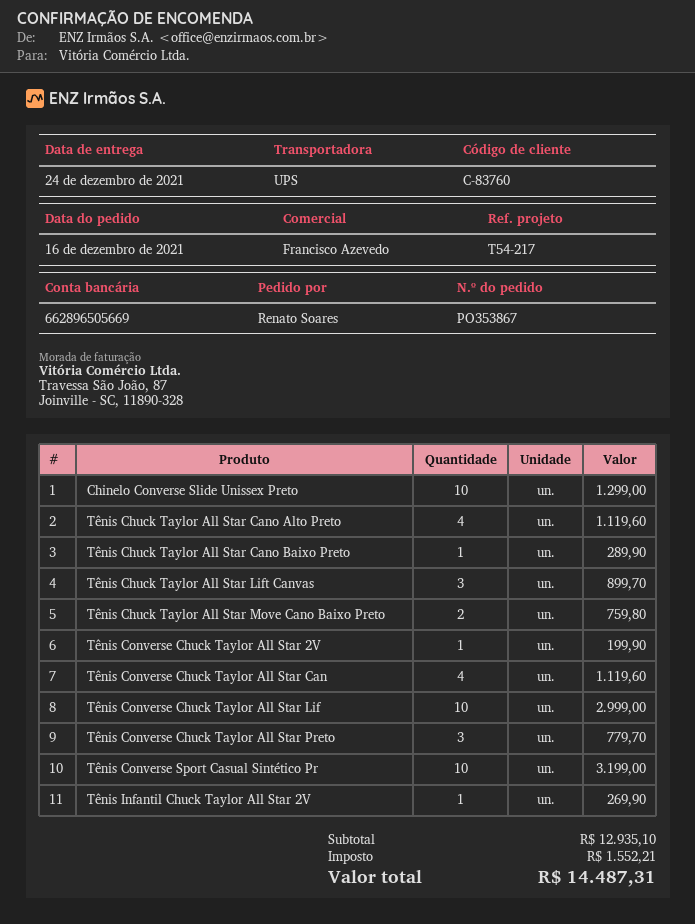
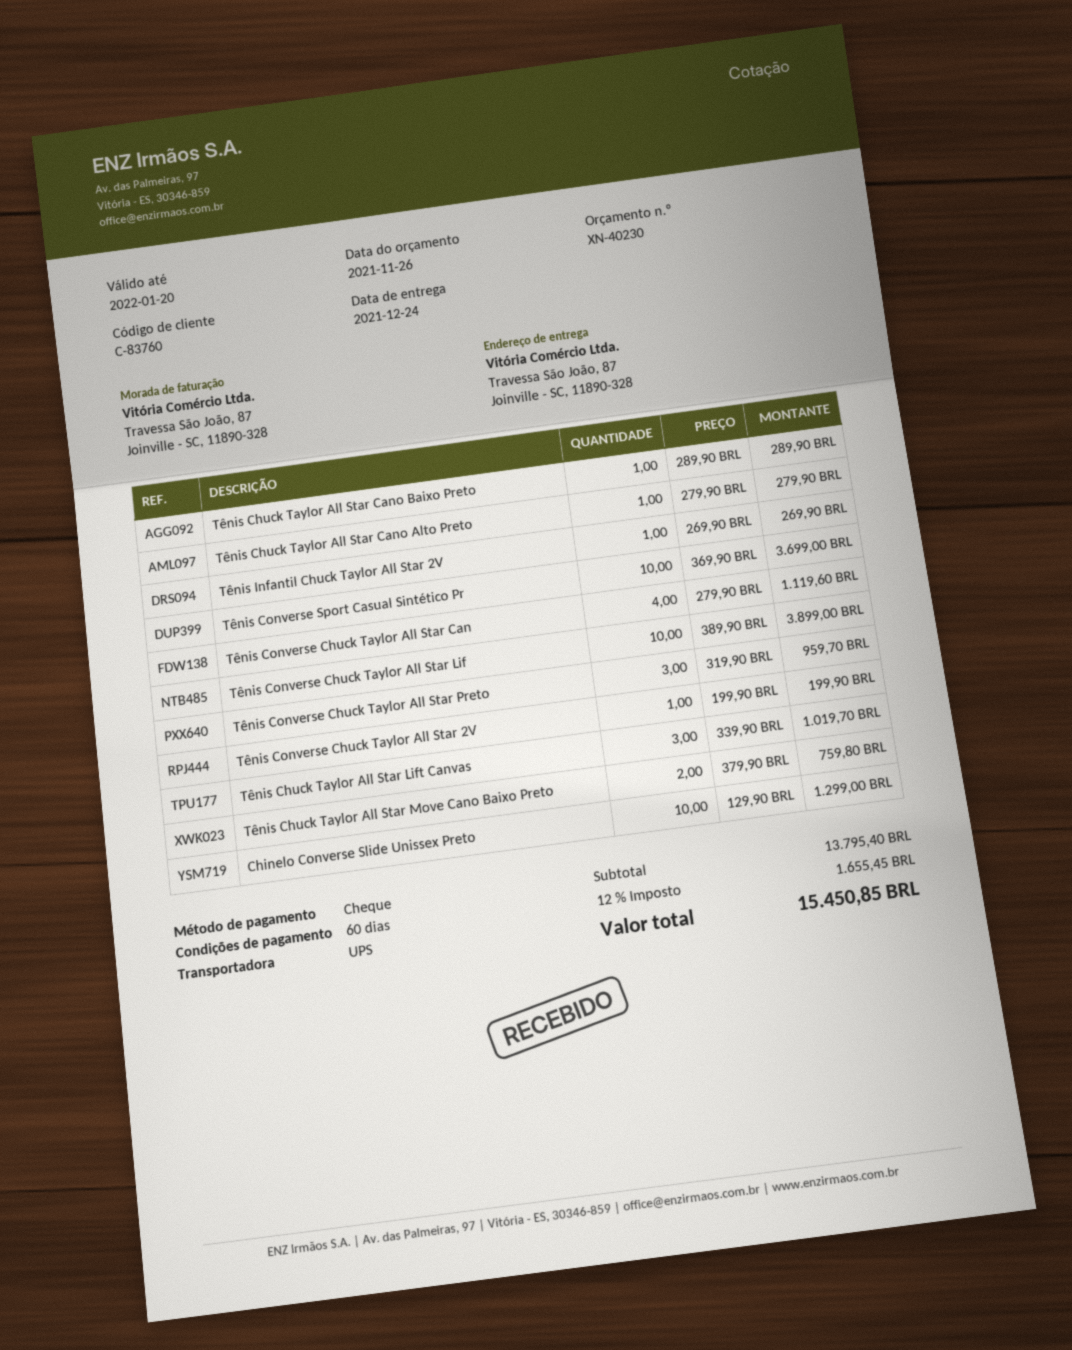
Tênis Chuck Taylor All Star Cano Alto Preto: 4 for 1119.60 -> 1 for 279.90
Tênis Chuck Taylor All Star Lift Canvas: 3 for 899.70 -> 3 for 1019.70
Tênis Converse Chuck Taylor All Star Lif: 10 for 2999.00 -> 10 for 3899.00
Tênis Converse Chuck Taylor All Star Preto: 3 for 779.70 -> 3 for 959.70
Tênis Converse Sport Casual Sintético Pr: 10 for 3199.00 -> 10 for 3699.00
subtotal: 12935.10 -> 13795.40
tax: 1552.21 -> 1655.45
total: 14487.31 -> 15450.85

